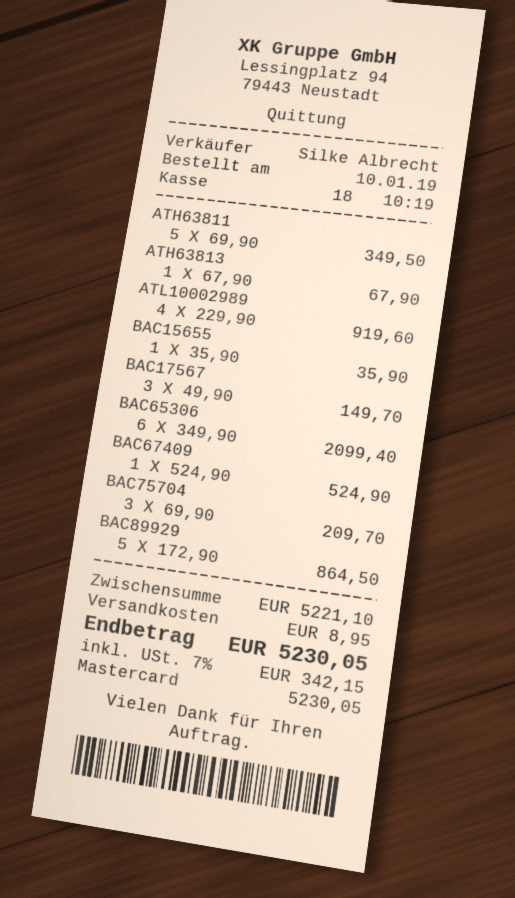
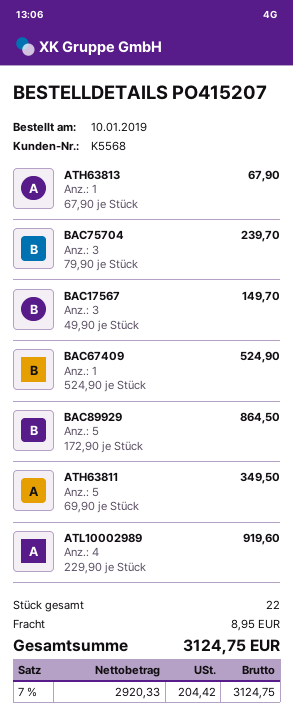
BAC15655: 1 x 35.90 = 35.90 -> none
BAC65306: 6 x 349.90 = 2099.40 -> none
BAC75704: 3 x 69.90 = 209.70 -> 3 x 79.90 = 239.70
tax: 7% = 342.15 -> 7% = 204.42
total: 5230.05 -> 3124.75

